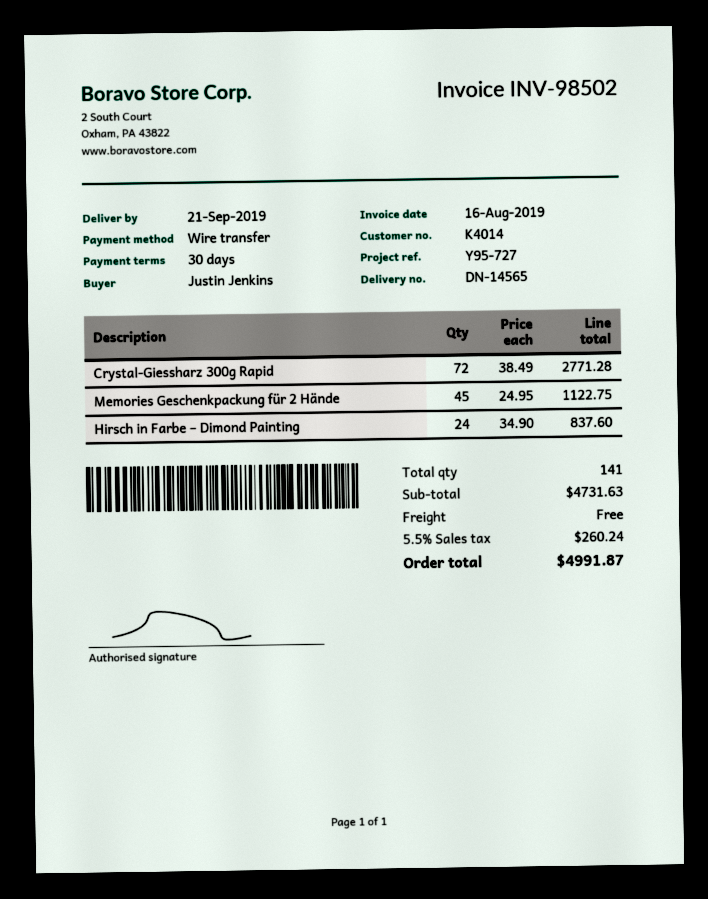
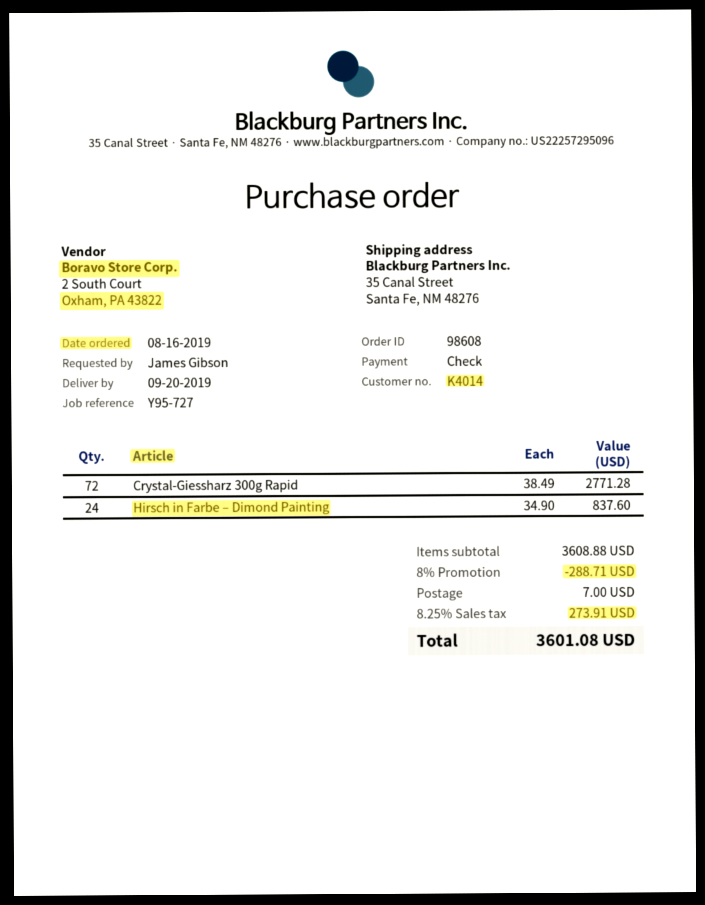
delivery date: 2019-09-21 -> 2019-09-20
ordered by: Justin Jenkins -> James Gibson
payment method: bank transfer -> cheque
Memories Geschenkpackung für 2 Hände: 45 x 24.95 = 1122.75 -> none
subtotal: 4731.63 -> 3608.88
discount: none -> 8% = 288.71
shipping: 0.00 -> 7.00
tax: 5.5% = 260.24 -> 8.25% = 273.91
total: 4991.87 -> 3601.08

